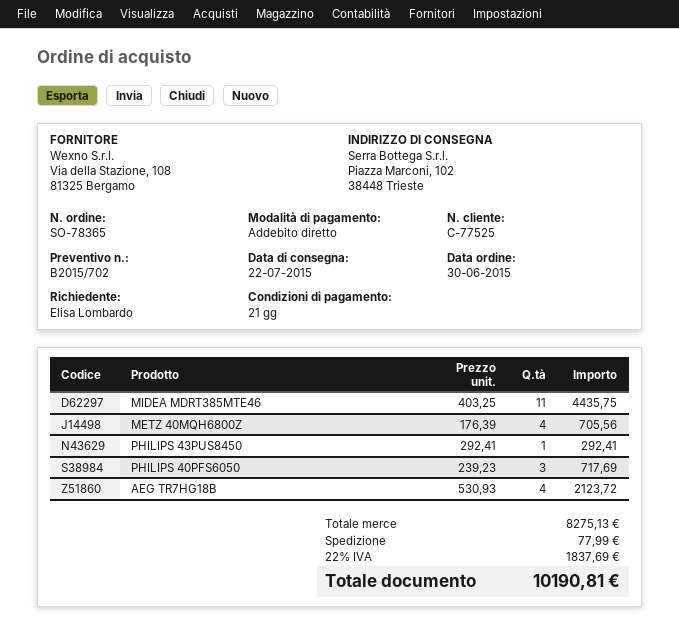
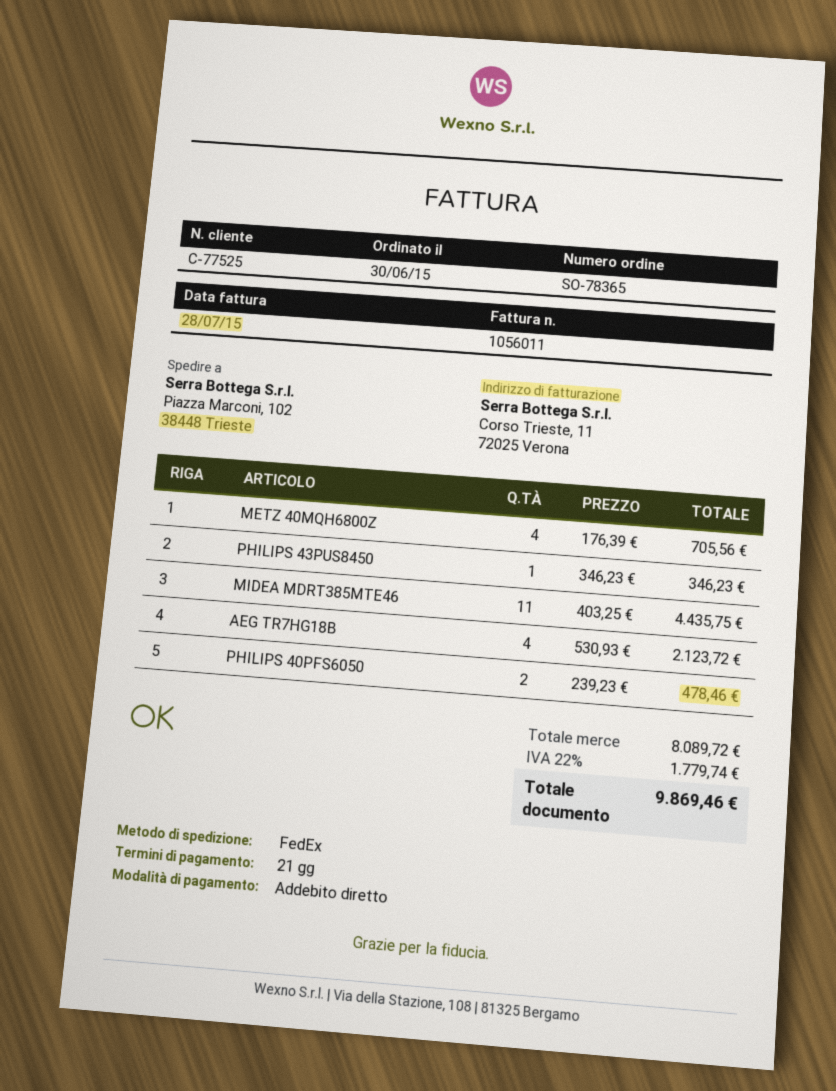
PHILIPS 43PUS8450: 1 x 292.41 = 292.41 -> 1 x 346.23 = 346.23
PHILIPS 40PFS6050: 3 x 239.23 = 717.69 -> 2 x 239.23 = 478.46
subtotal: 8275.13 -> 8089.72
shipping: 77.99 -> none
tax: 22% = 1837.69 -> 22% = 1779.74
total: 10190.81 -> 9869.46

